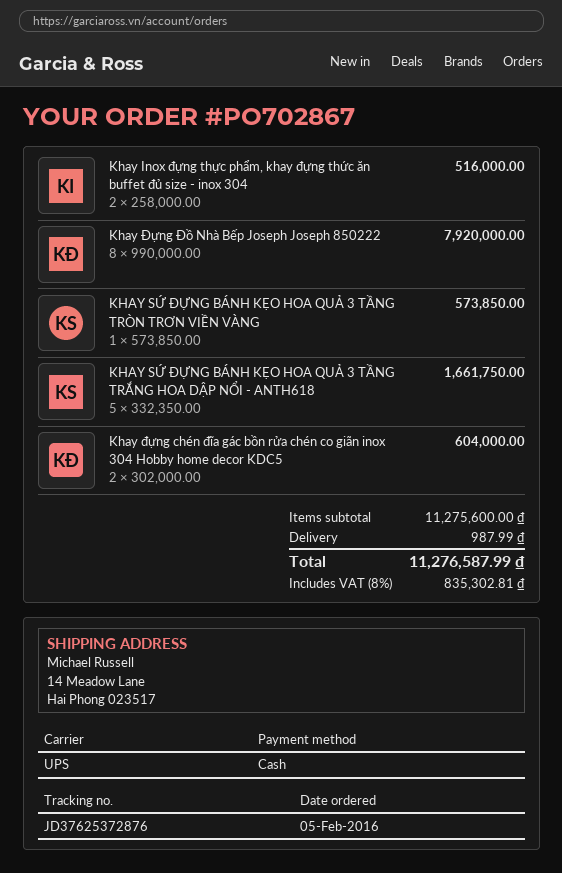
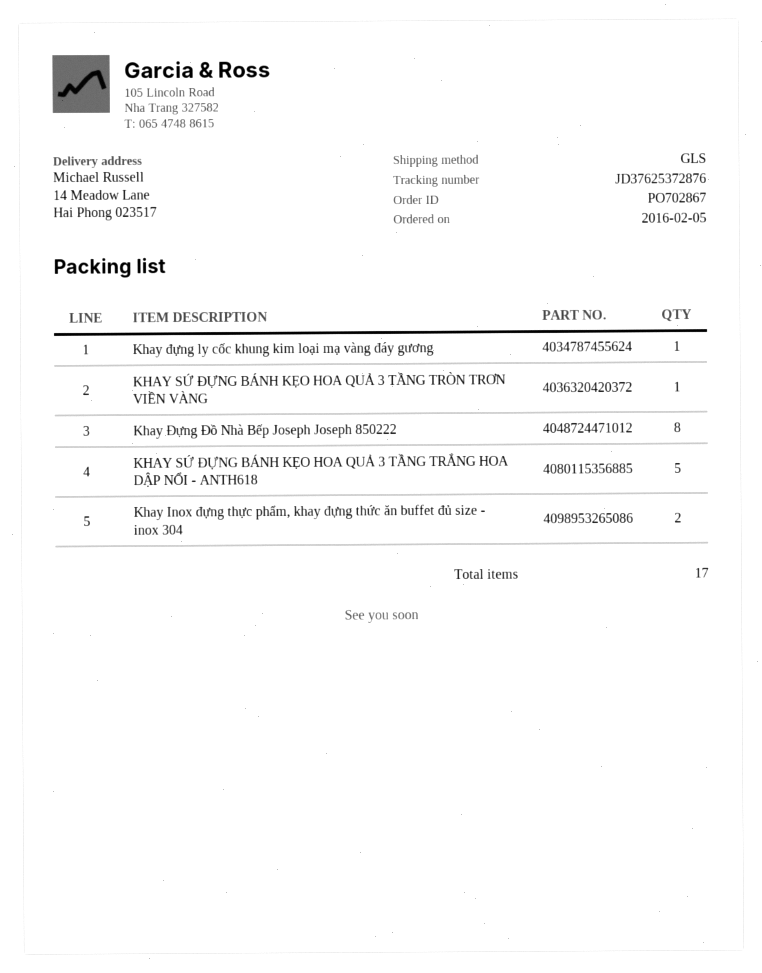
shipping method: UPS -> GLS
Khay đựng chén đĩa gác bồn rửa chén co giãn inox 304 Hobby home decor KDC5: 2 -> none
Khay đựng ly cốc khung kim loại mạ vàng đáy gương: none -> 1

